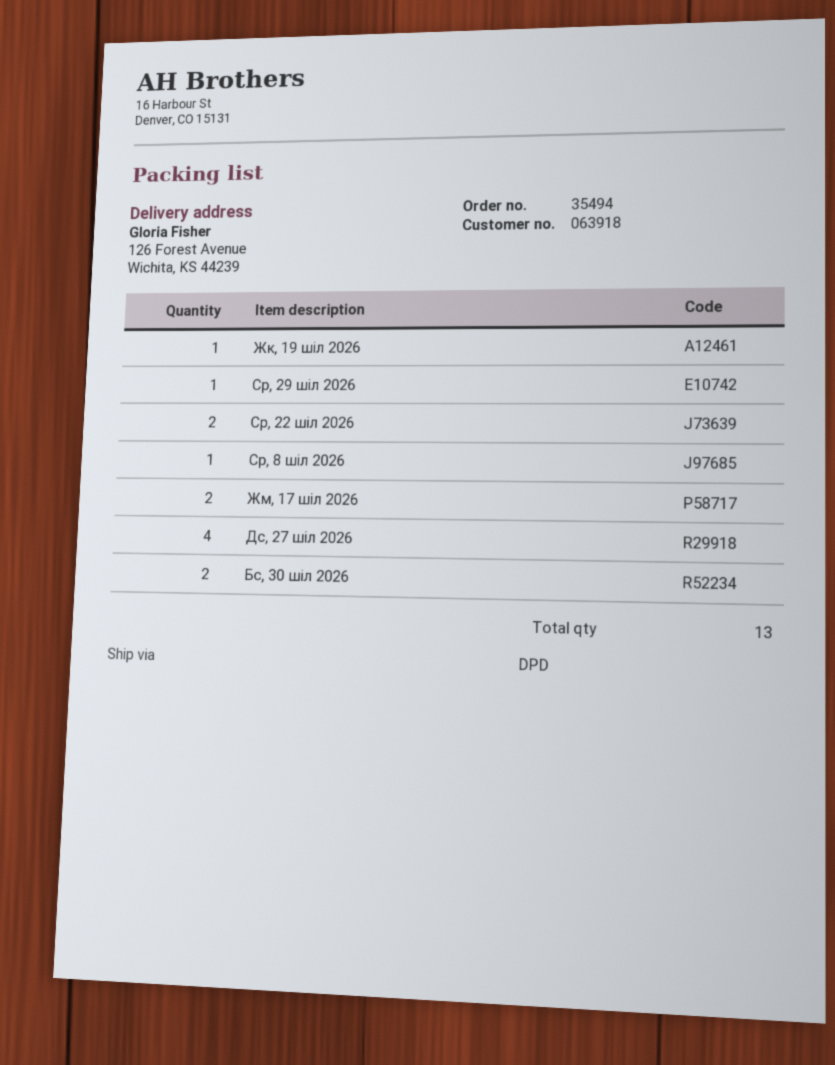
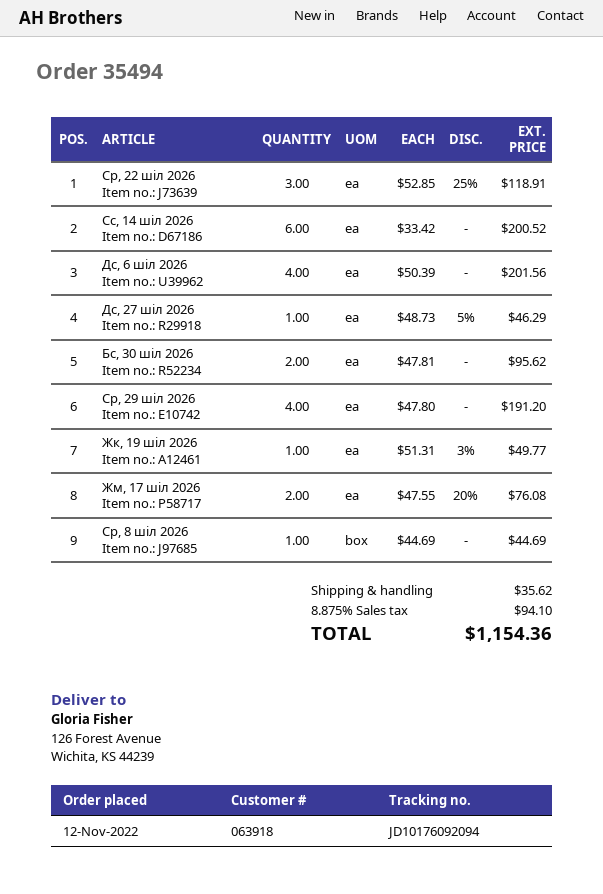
Ср, 29 шіл 2026: 1 -> 4
Ср, 22 шіл 2026: 2 -> 3
Дс, 27 шіл 2026: 4 -> 1
Сс, 14 шіл 2026: none -> 6
Дс, 6 шіл 2026: none -> 4

